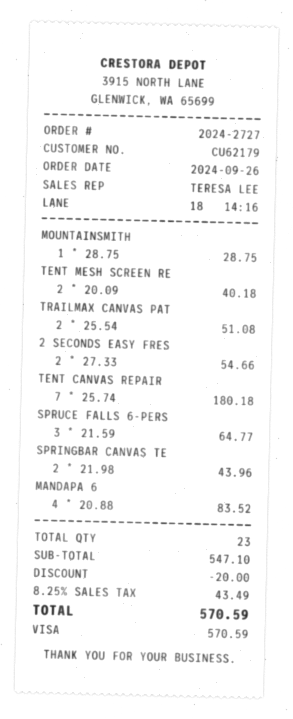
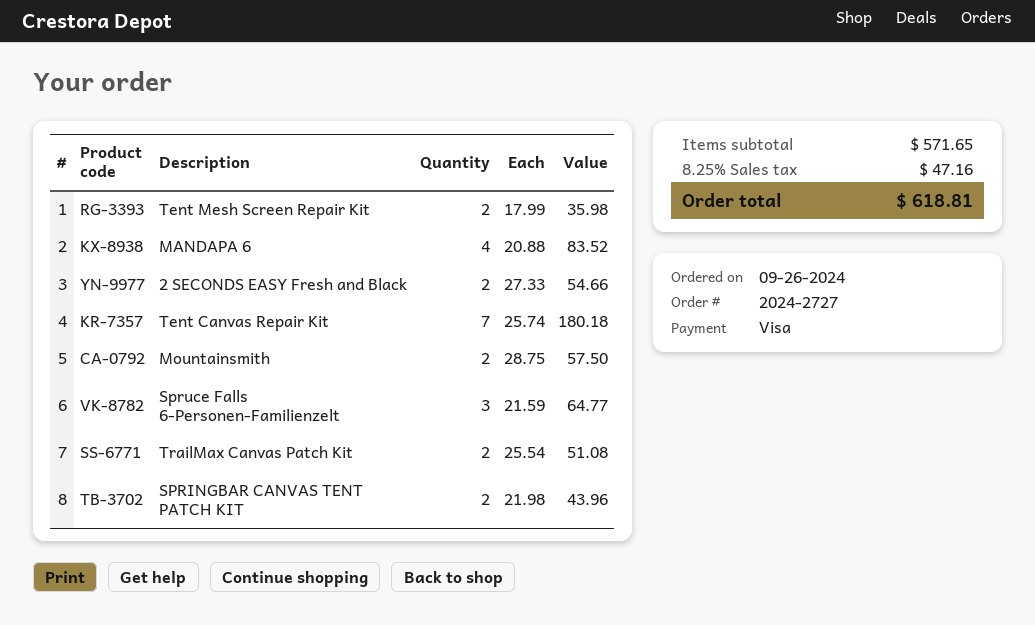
MOUNTAINSMITH: 1 x 28.75 = 28.75 -> 2 x 28.75 = 57.50
TENT MESH SCREEN RE: 2 x 20.09 = 40.18 -> 2 x 17.99 = 35.98
subtotal: 547.10 -> 571.65
discount: 20.00 -> none
tax: 8.25% = 43.49 -> 8.25% = 47.16
total: 570.59 -> 618.81

